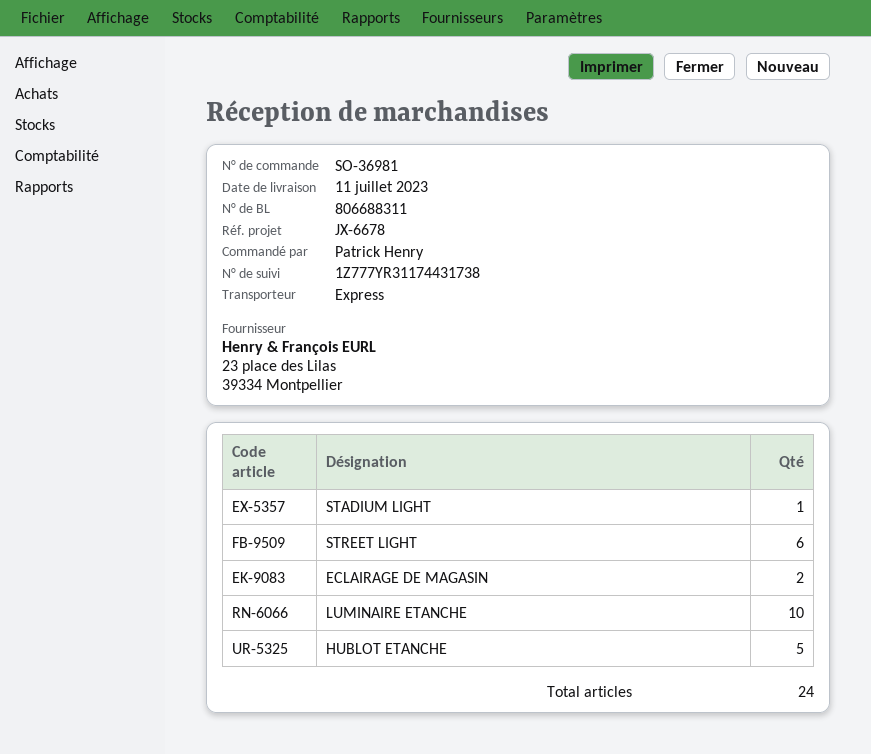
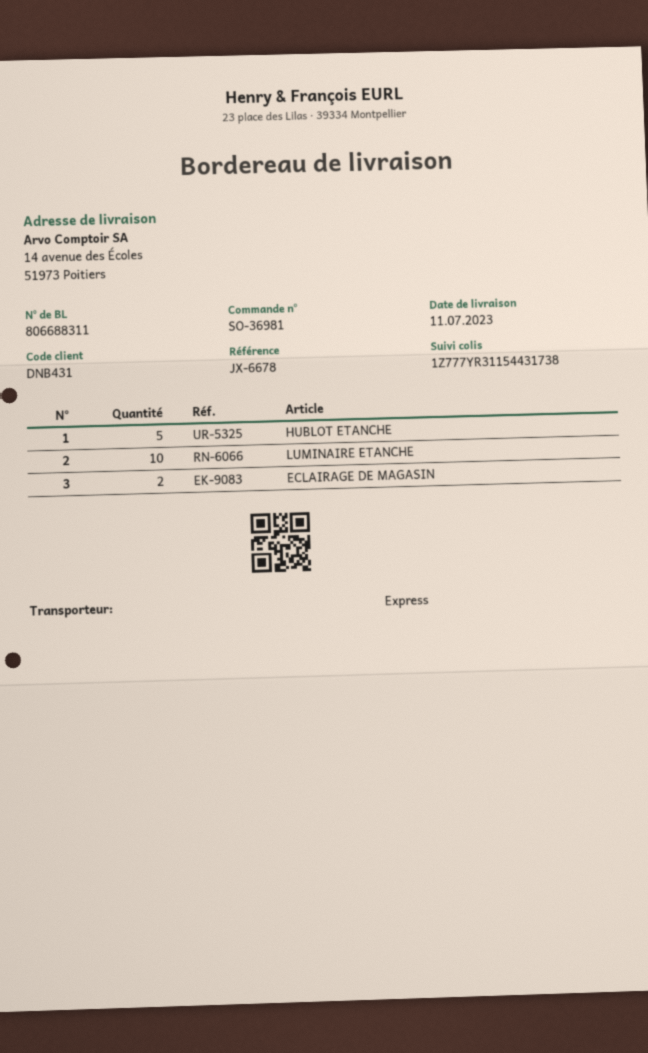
tracking number: 1Z777YR31174431738 -> 1Z777YR31154431738
STADIUM LIGHT: 1 -> none
STREET LIGHT: 6 -> none

